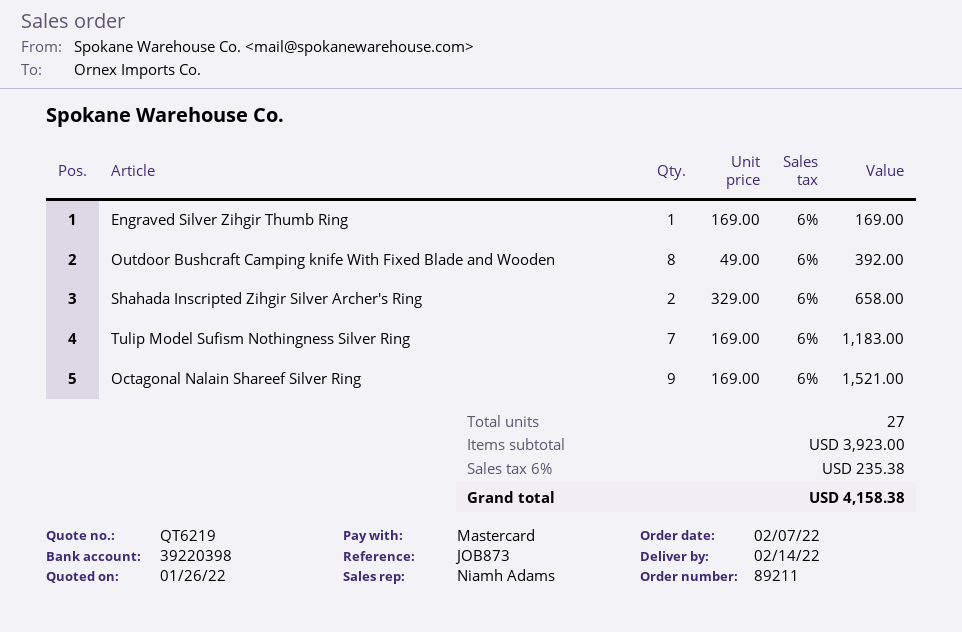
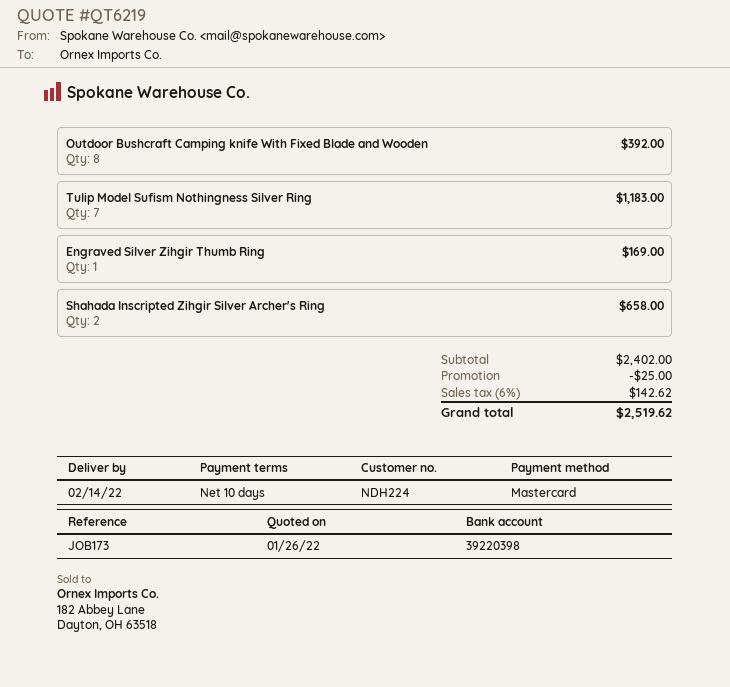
reference: JOB873 -> JOB173
Octagonal Nalain Shareef Silver Ring: 9 for 1521.00 -> none
subtotal: 3923.00 -> 2402.00
discount: none -> 25.00
tax: 6% = 235.38 -> 6% = 142.62
total: 4158.38 -> 2519.62

